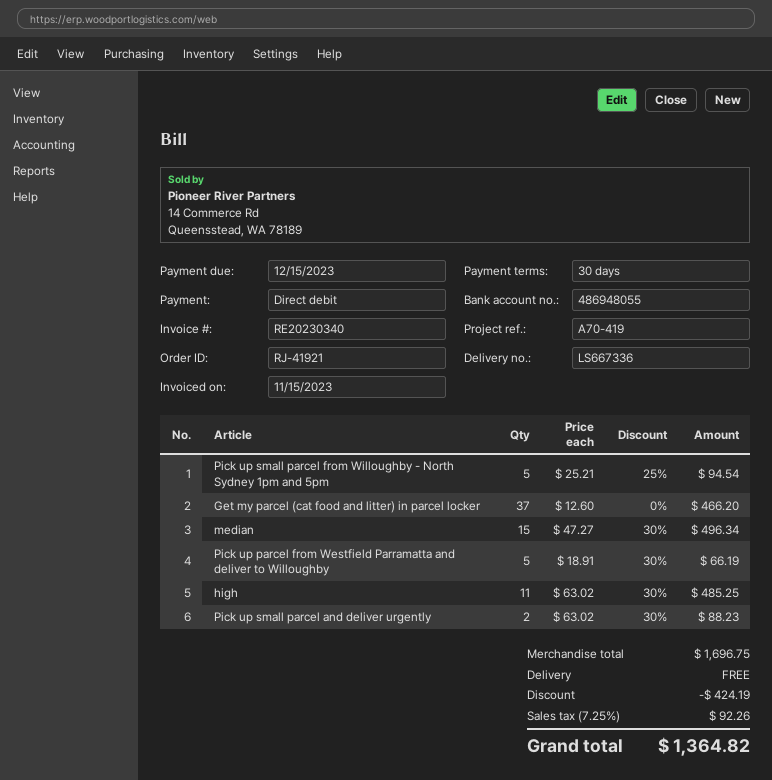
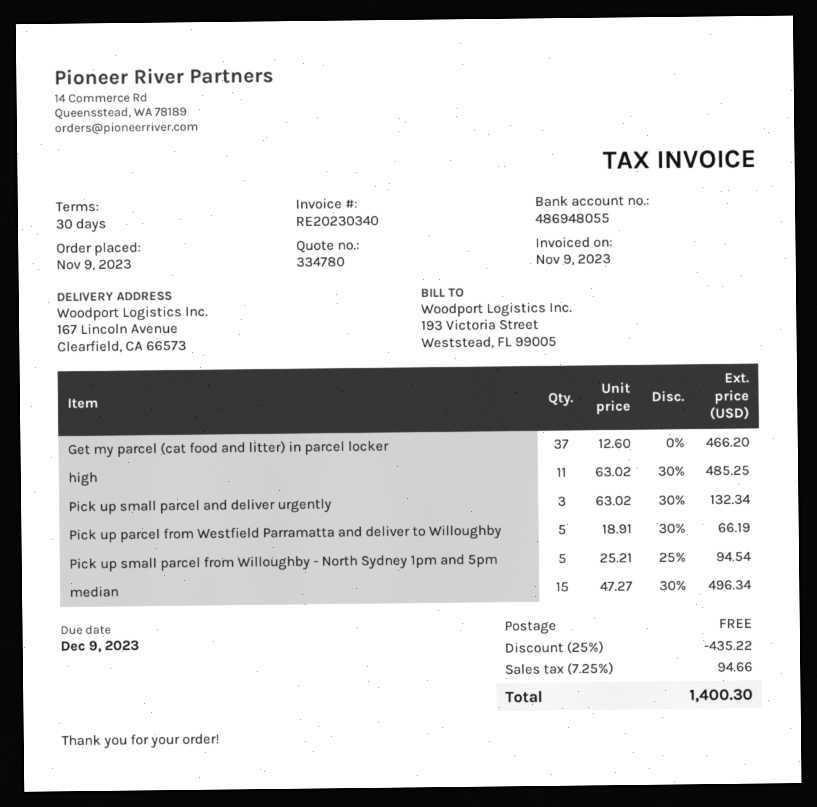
invoice date: 2023-11-15 -> 2023-11-09
due date: 2023-12-15 -> 2023-12-09
Pick up small parcel and deliver urgently: 2 x 63.02 - 30% = 88.23 -> 3 x 63.02 - 30% = 132.34
discount: 424.19 -> 435.22
tax: 7.25% = 92.26 -> 7.25% = 94.66
total: 1364.82 -> 1400.30

